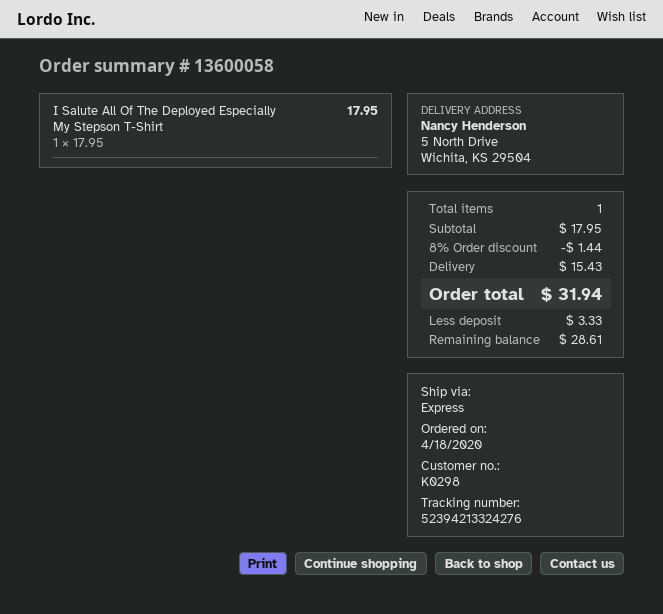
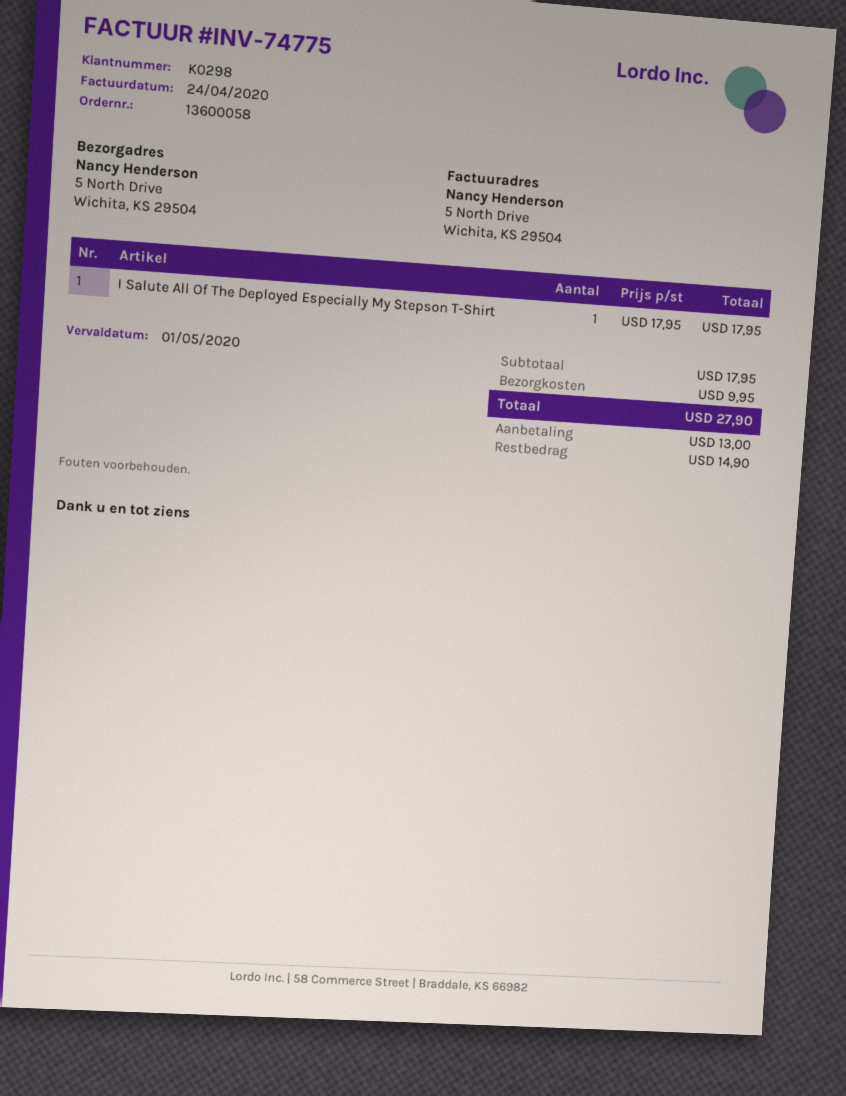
discount: 8% = 1.44 -> none
shipping: 15.43 -> 9.95
total: 31.94 -> 27.90
deposit: 3.33 -> 13.00
balance: 28.61 -> 14.90

